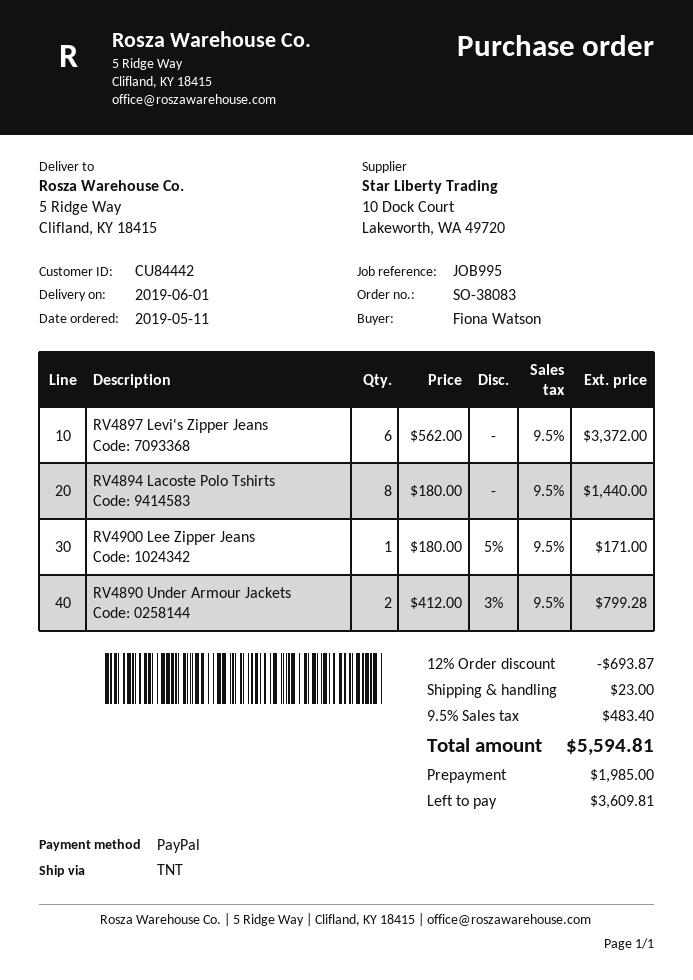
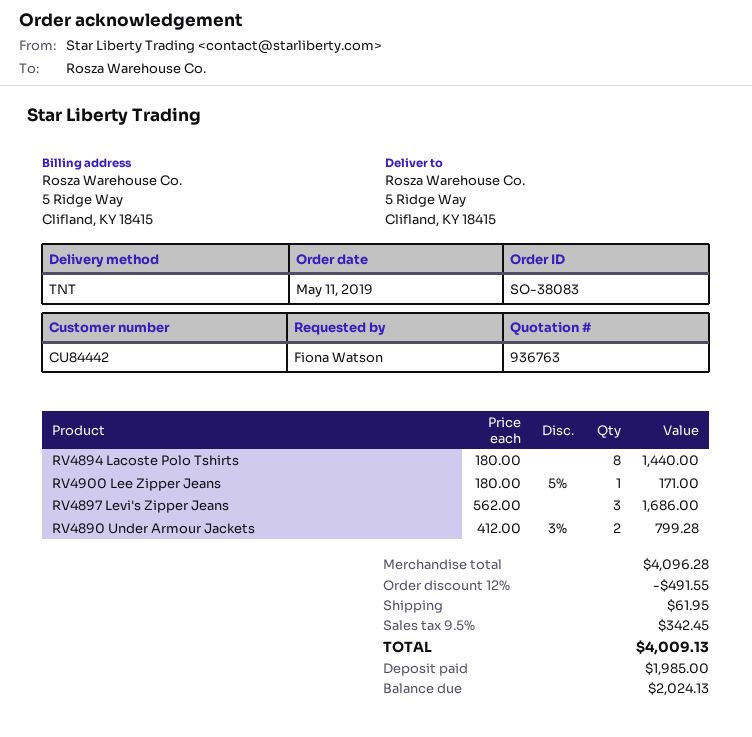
RV4897 Levi's Zipper Jeans: 6 x 562.00 = 3372.00 -> 3 x 562.00 = 1686.00
discount: 12% = 693.87 -> 12% = 491.55
shipping: 23.00 -> 61.95
tax: 9.5% = 483.40 -> 9.5% = 342.45
total: 5594.81 -> 4009.13
balance: 3609.81 -> 2024.13

